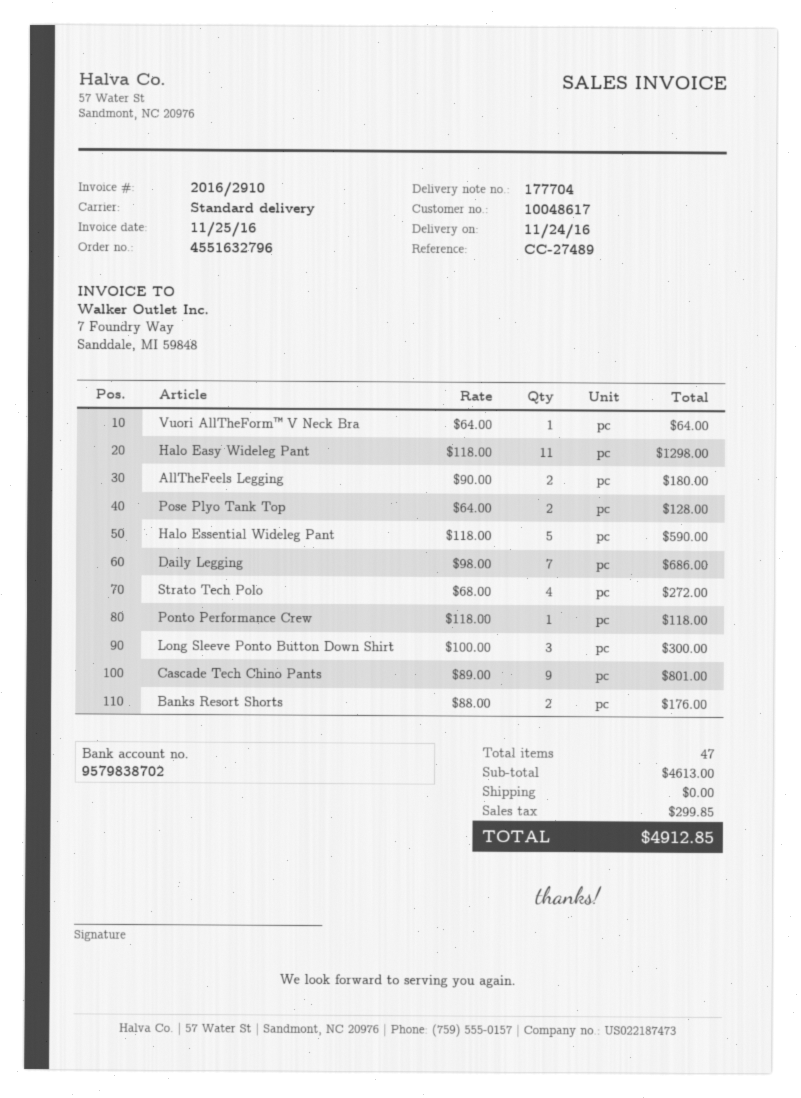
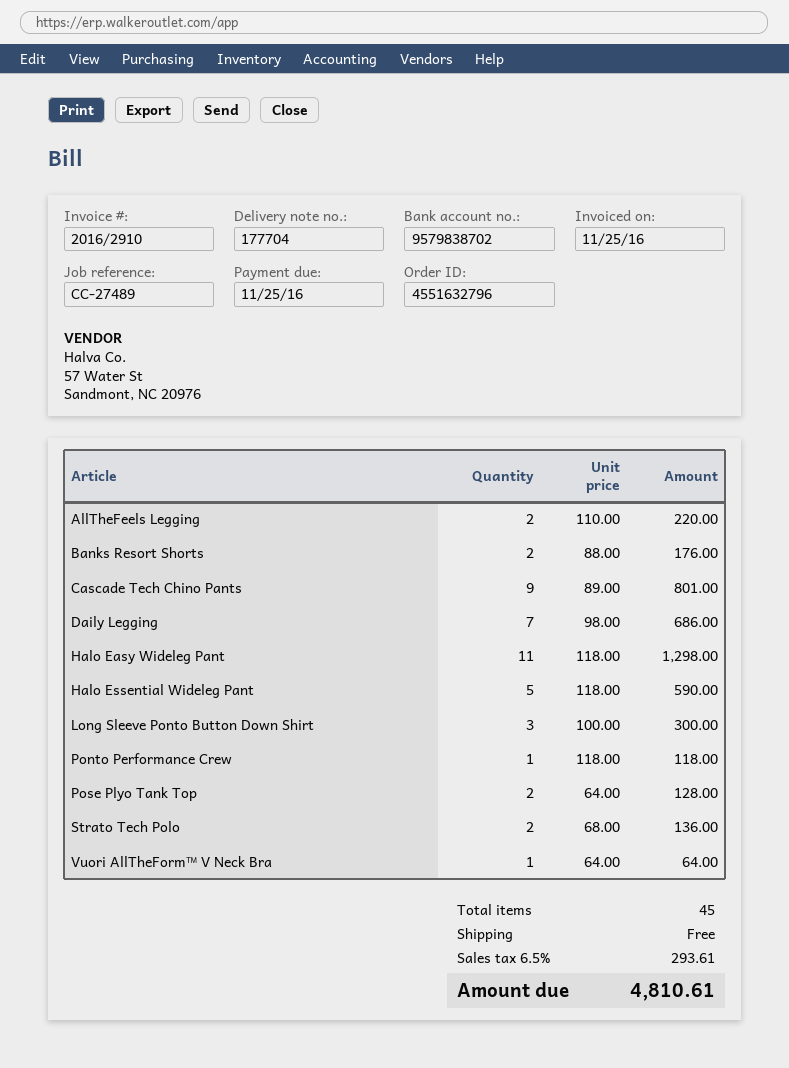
AllTheFeels Legging: 2 x 90.00 = 180.00 -> 2 x 110.00 = 220.00
Strato Tech Polo: 4 x 68.00 = 272.00 -> 2 x 68.00 = 136.00
total quantity: 47 -> 45
tax: 299.85 -> 293.61
total: 4912.85 -> 4810.61

